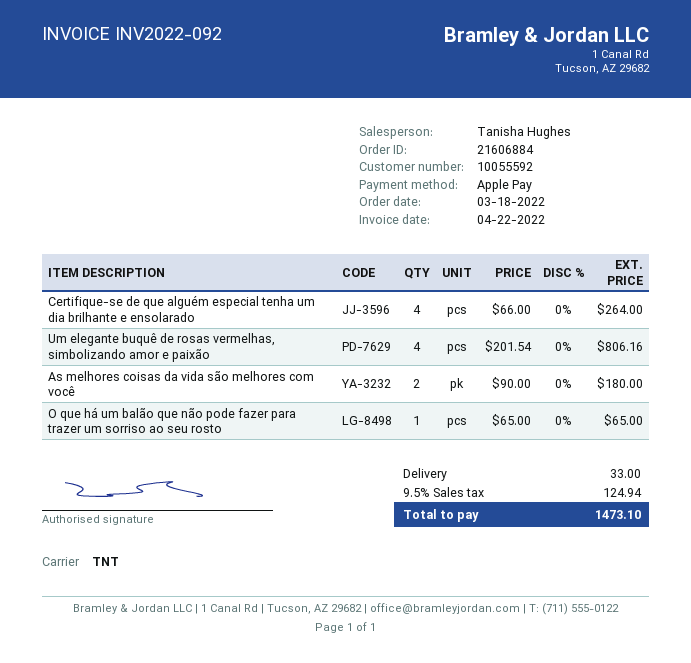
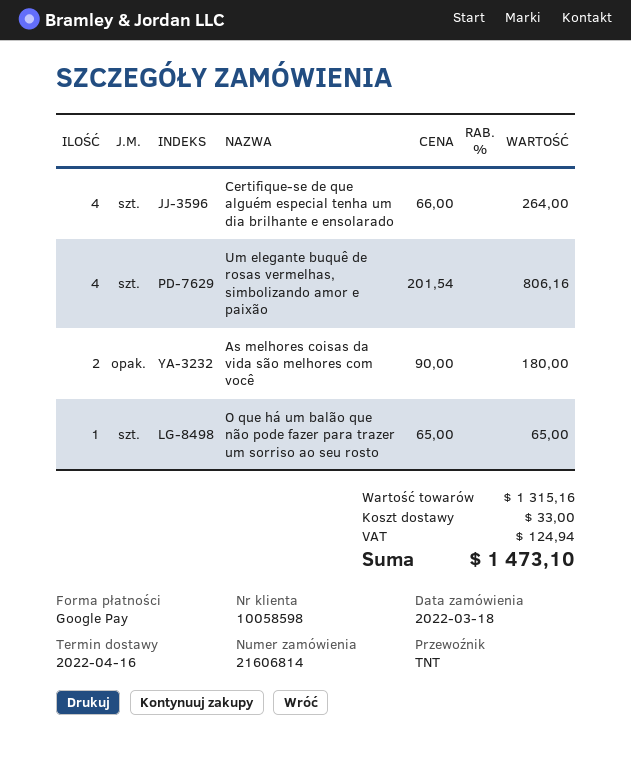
order number: 21606884 -> 21606814
customer number: 10055592 -> 10058598
payment method: Apple Pay -> Google Pay

